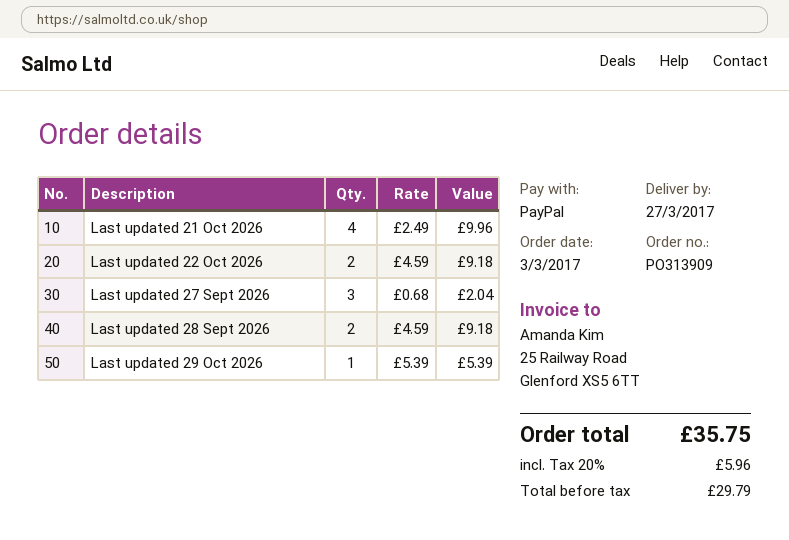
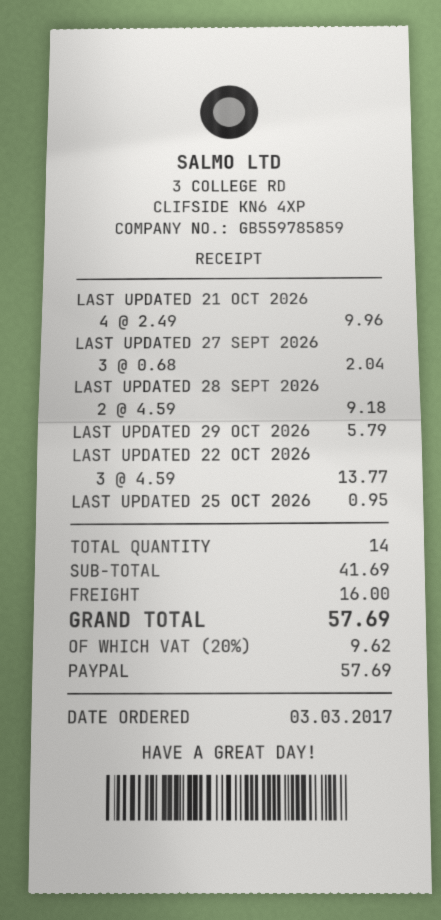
Last updated 22 Oct 2026: 2 x 4.59 = 9.18 -> 3 x 4.59 = 13.77
Last updated 29 Oct 2026: 1 x 5.39 = 5.39 -> 1 x 5.79 = 5.79
LAST UPDATED 25 OCT 2026: none -> 1 x 0.95 = 0.95
shipping: none -> 16.00
tax: 20% = 5.96 -> 20% = 9.62
total: 35.75 -> 57.69

